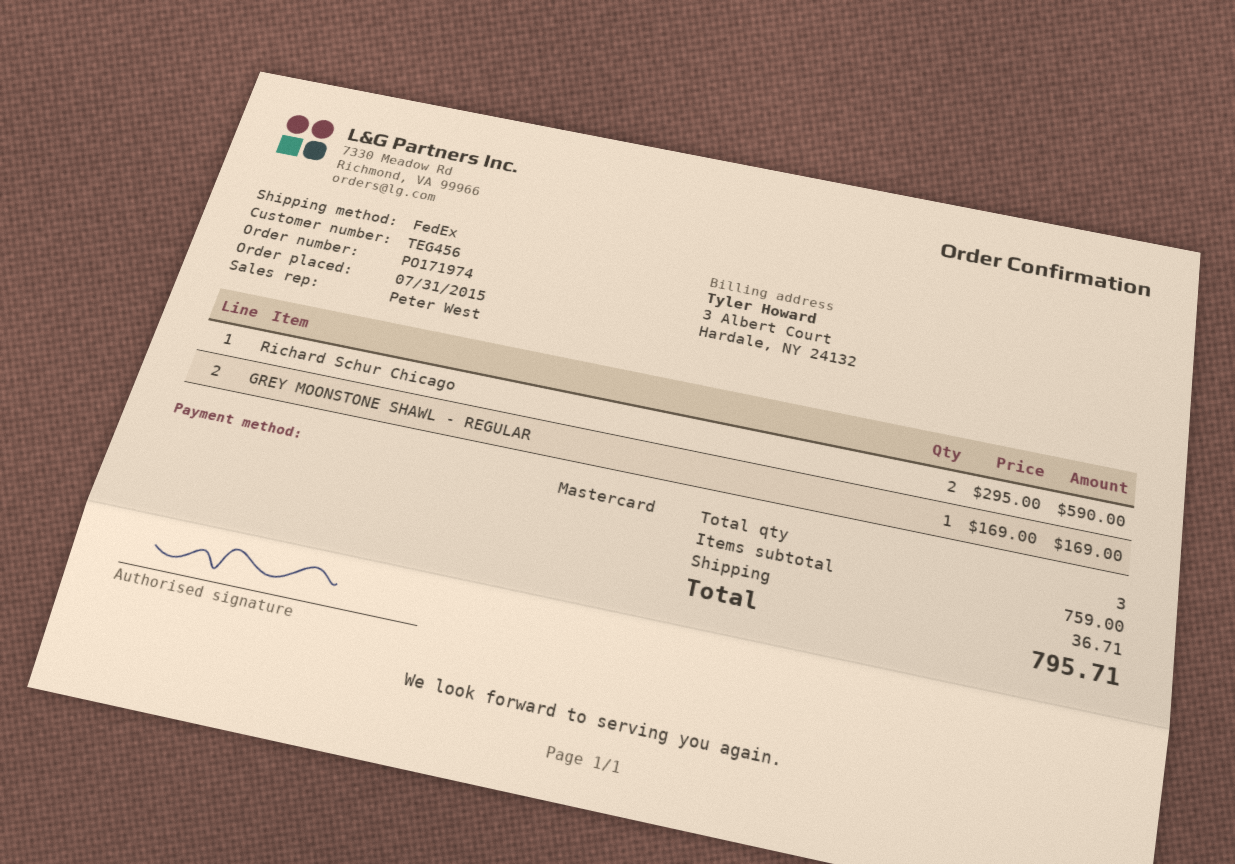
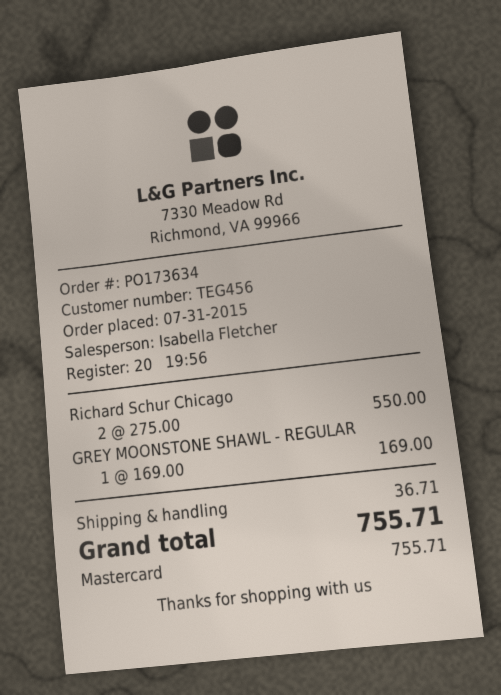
order number: PO171974 -> PO173634
sales rep: Peter West -> Isabella Fletcher
Richard Schur Chicago: 2 x 295.00 = 590.00 -> 2 x 275.00 = 550.00
total: 795.71 -> 755.71

